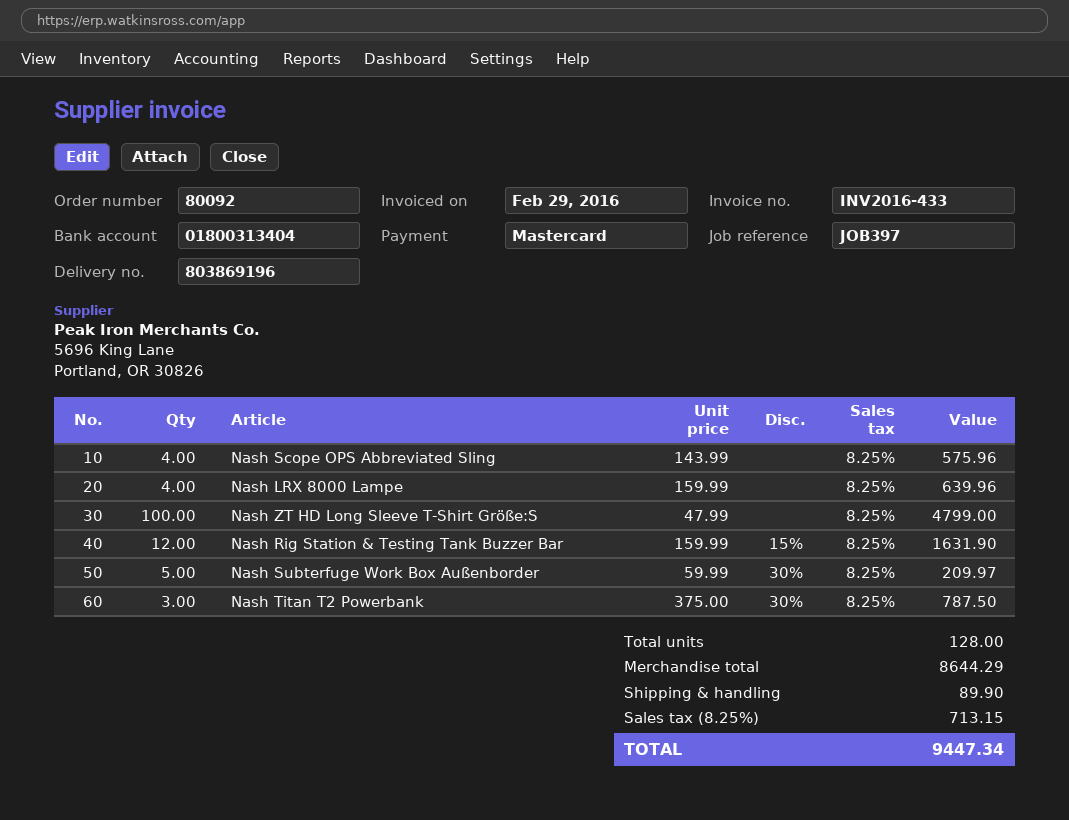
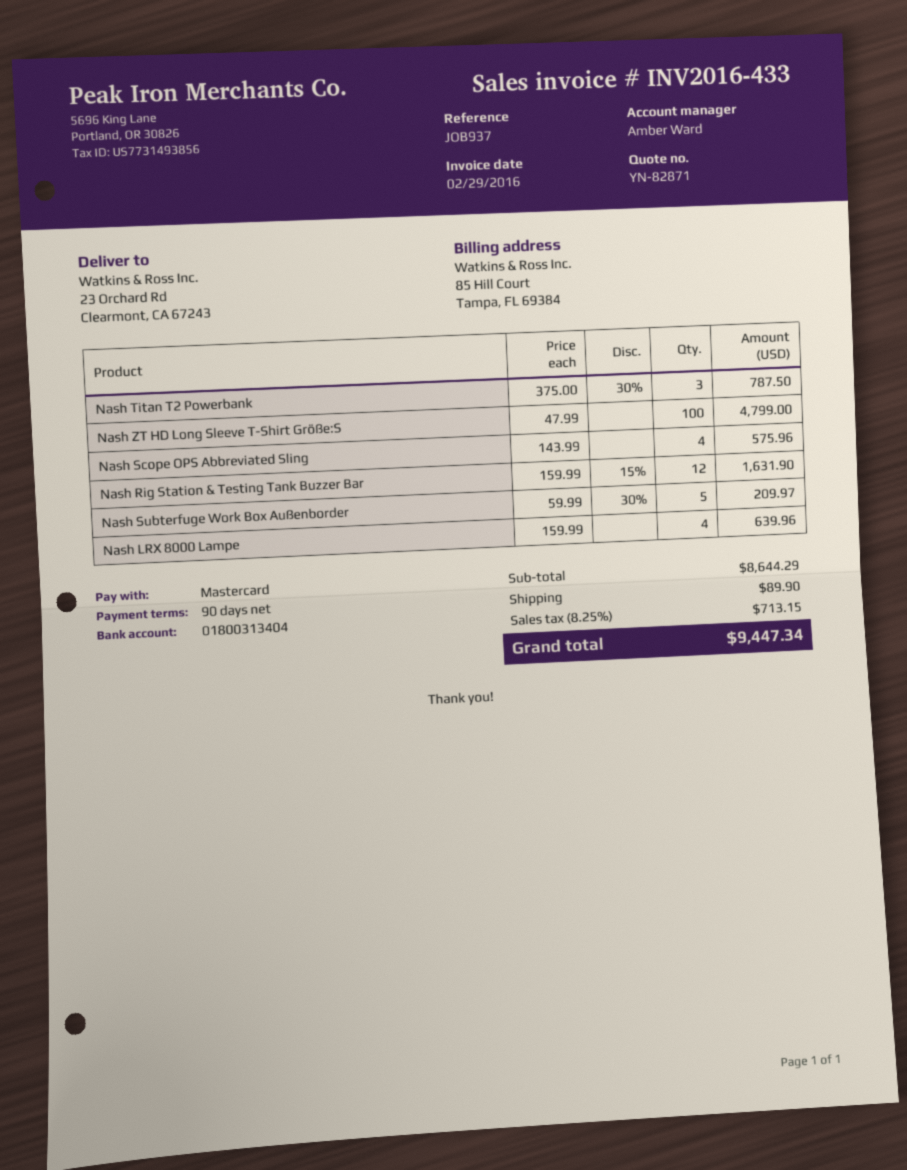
reference: JOB397 -> JOB937

